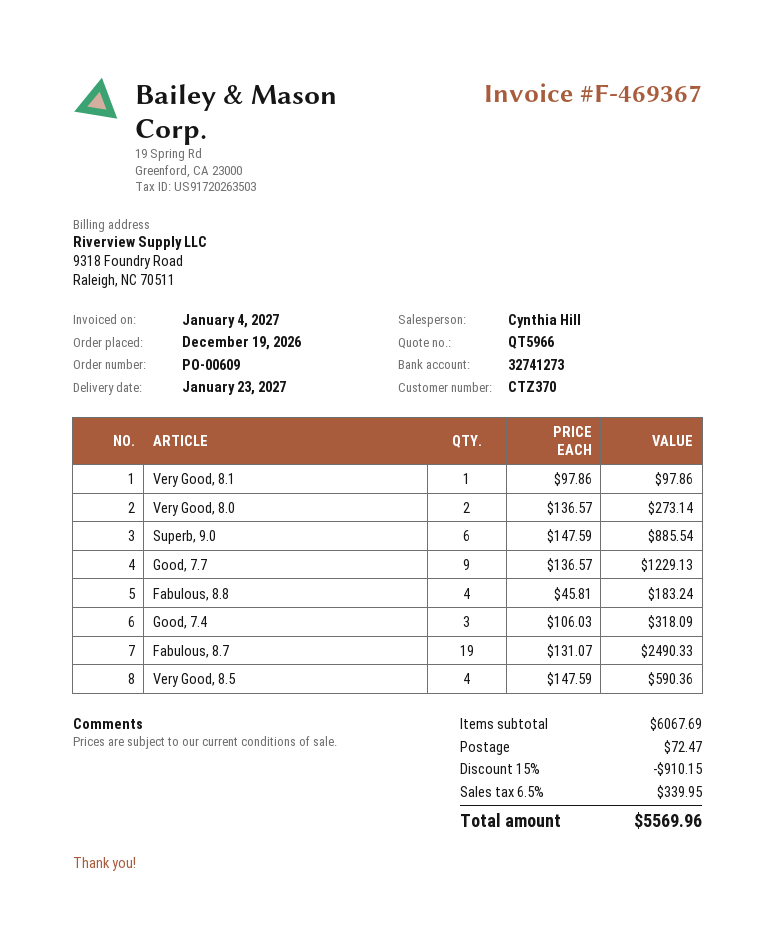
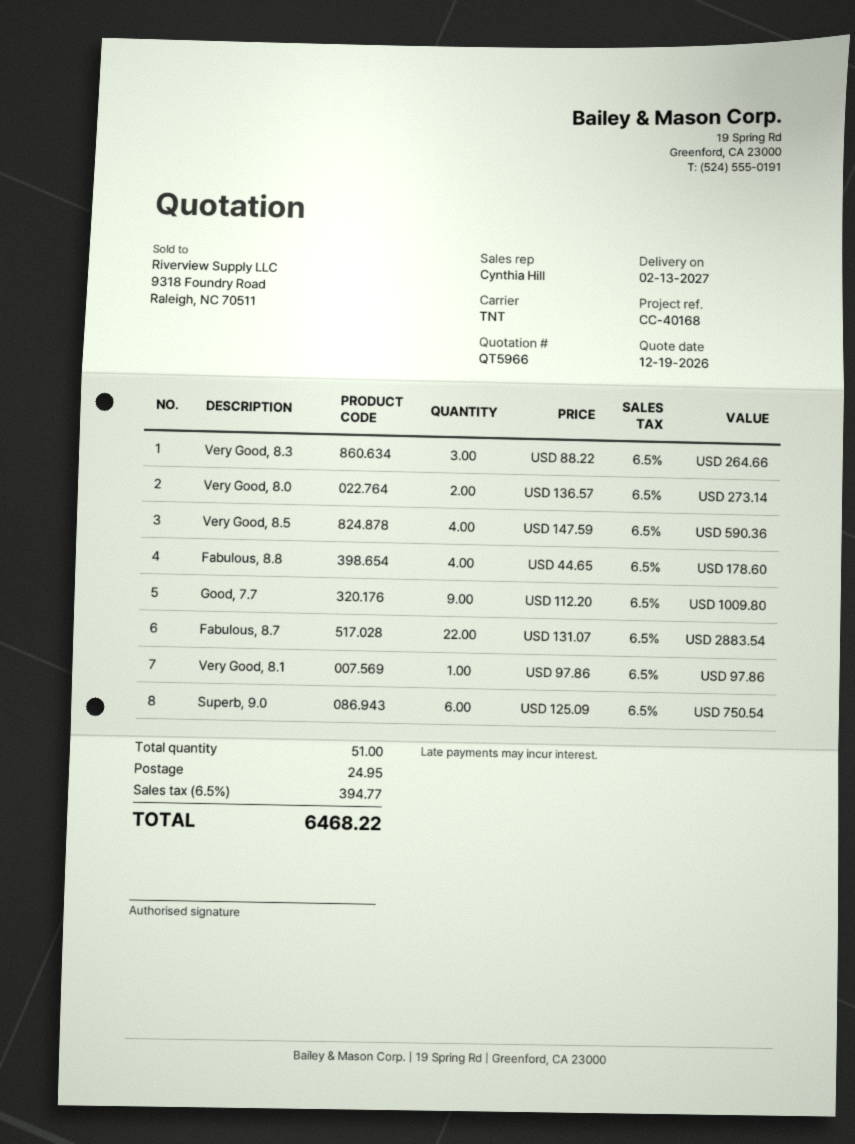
delivery date: 2027-01-23 -> 2027-02-13
Superb, 9.0: 6 x 147.59 = 885.54 -> 6 x 125.09 = 750.54
Good, 7.7: 9 x 136.57 = 1229.13 -> 9 x 112.20 = 1009.80
Fabulous, 8.8: 4 x 45.81 = 183.24 -> 4 x 44.65 = 178.60
Good, 7.4: 3 x 106.03 = 318.09 -> none
Fabulous, 8.7: 19 x 131.07 = 2490.33 -> 22 x 131.07 = 2883.54
Very Good, 8.3: none -> 3 x 88.22 = 264.66
discount: 15% = 910.15 -> none
shipping: 72.47 -> 24.95
tax: 6.5% = 339.95 -> 6.5% = 394.77
total: 5569.96 -> 6468.22

